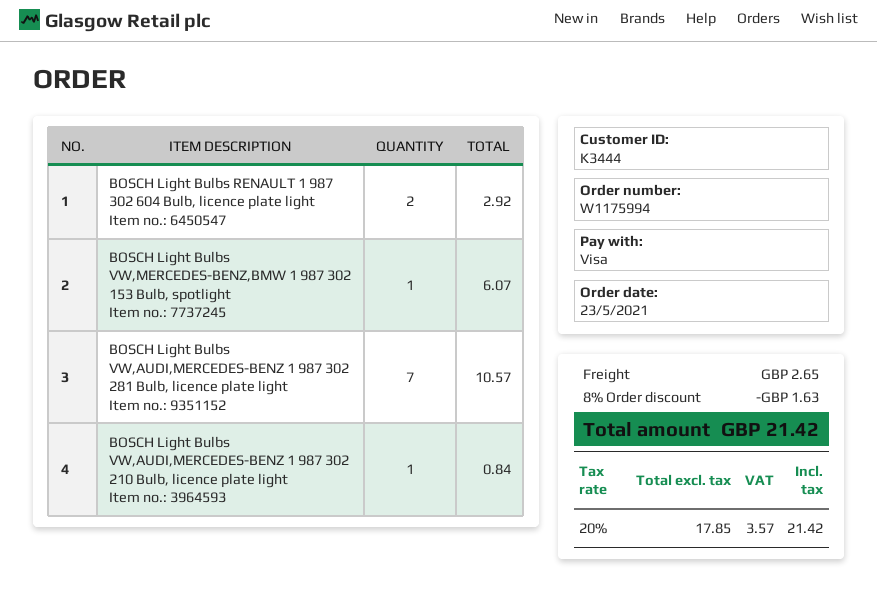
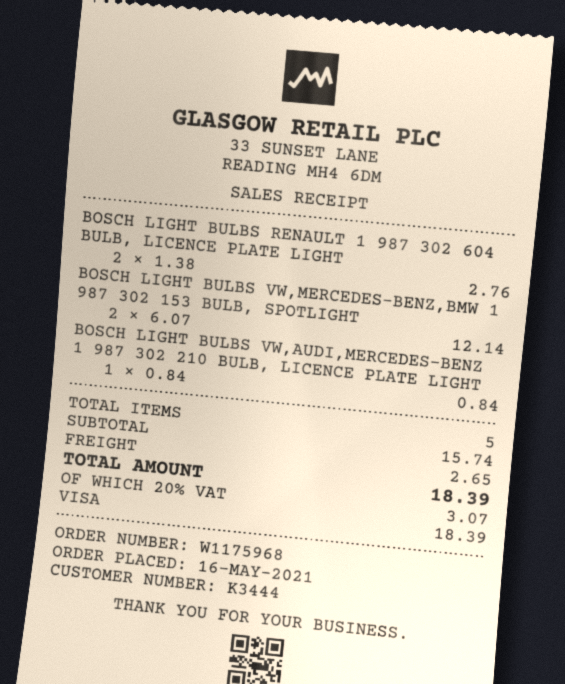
order number: W1175994 -> W1175968
order date: 2021-05-23 -> 2021-05-16
BOSCH Light Bulbs RENAULT 1 987 302 604 Bulb, licence plate light: 2 for 2.92 -> 2 for 2.76
BOSCH Light Bulbs VW,MERCEDES-BENZ,BMW 1 987 302 153 Bulb, spotlight: 1 for 6.07 -> 2 for 12.14
BOSCH Light Bulbs VW,AUDI,MERCEDES-BENZ 1 987 302 281 Bulb, licence plate light: 7 for 10.57 -> none
discount: 8% = 1.63 -> none
tax: 20% = 3.57 -> 20% = 3.07
total: 21.42 -> 18.39

